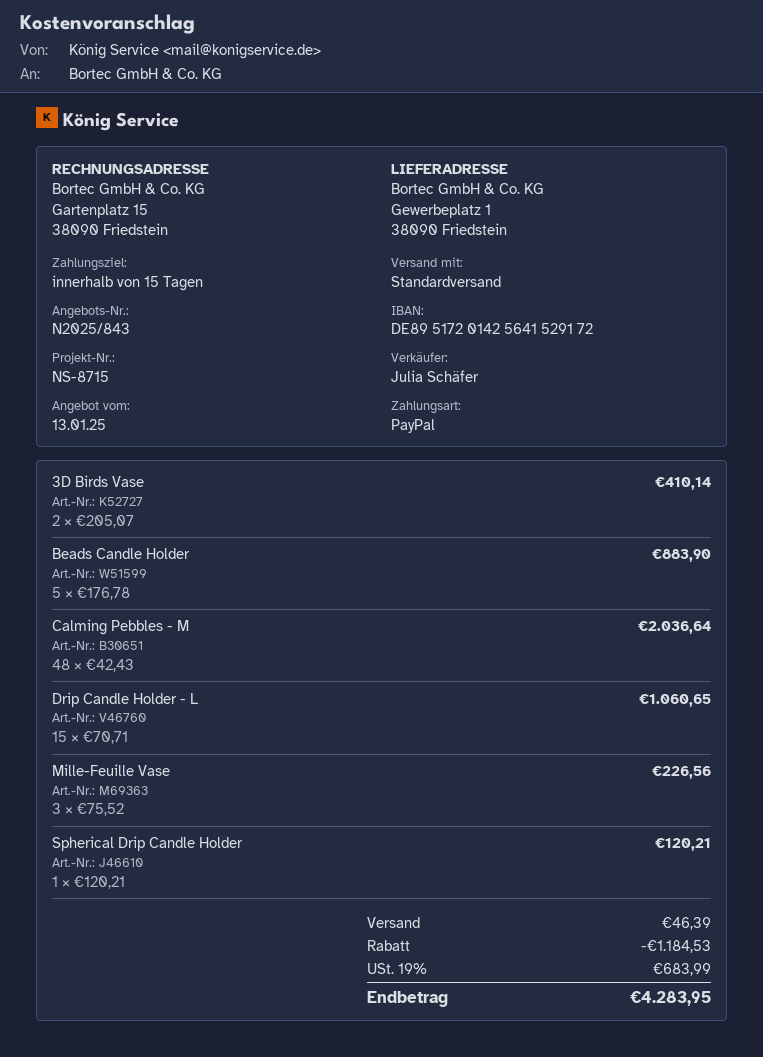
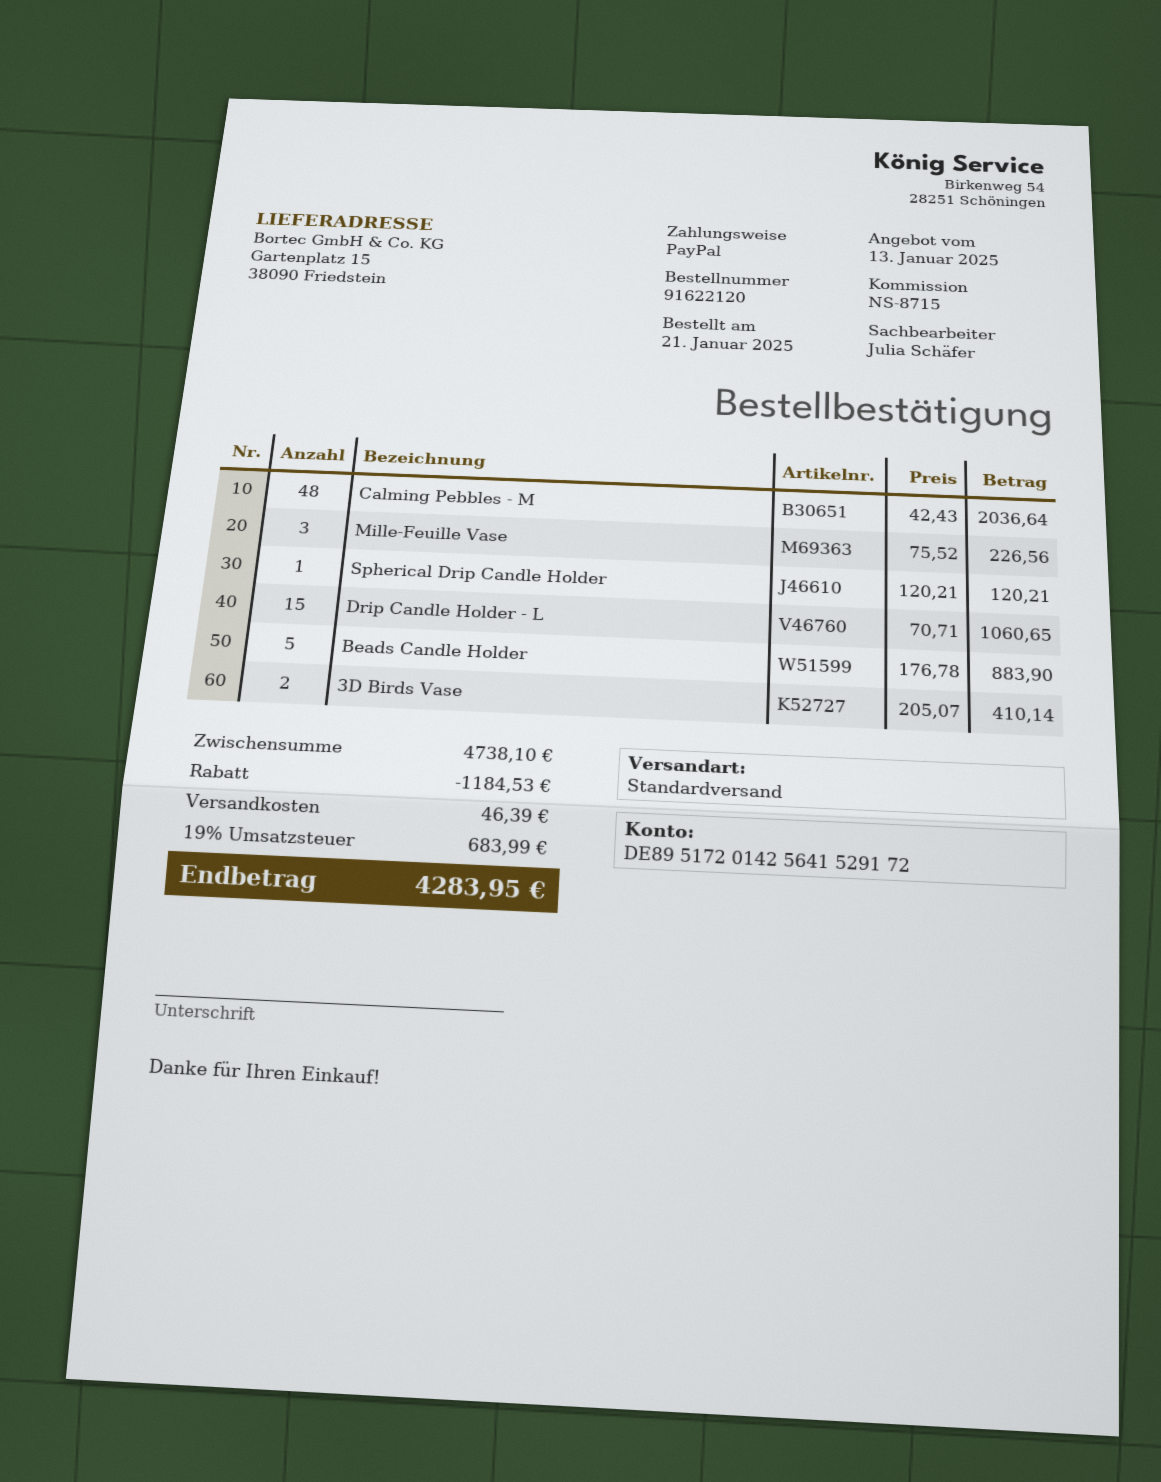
ship to: Gewerbeplatz 1, 38090 Friedstein -> Gartenplatz 15, 38090 Friedstein

